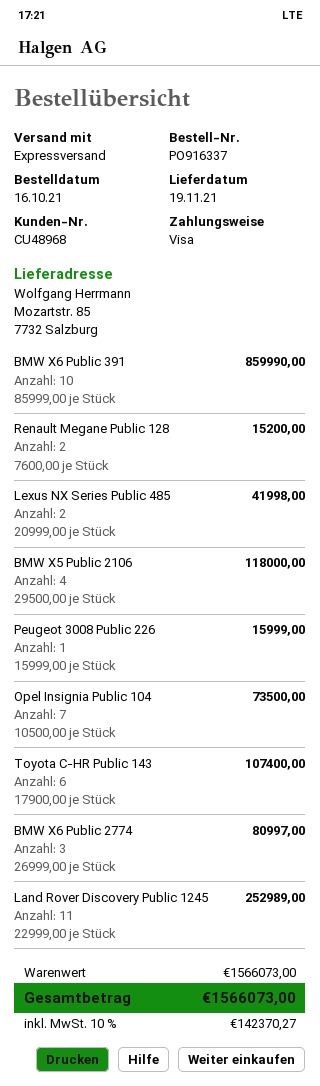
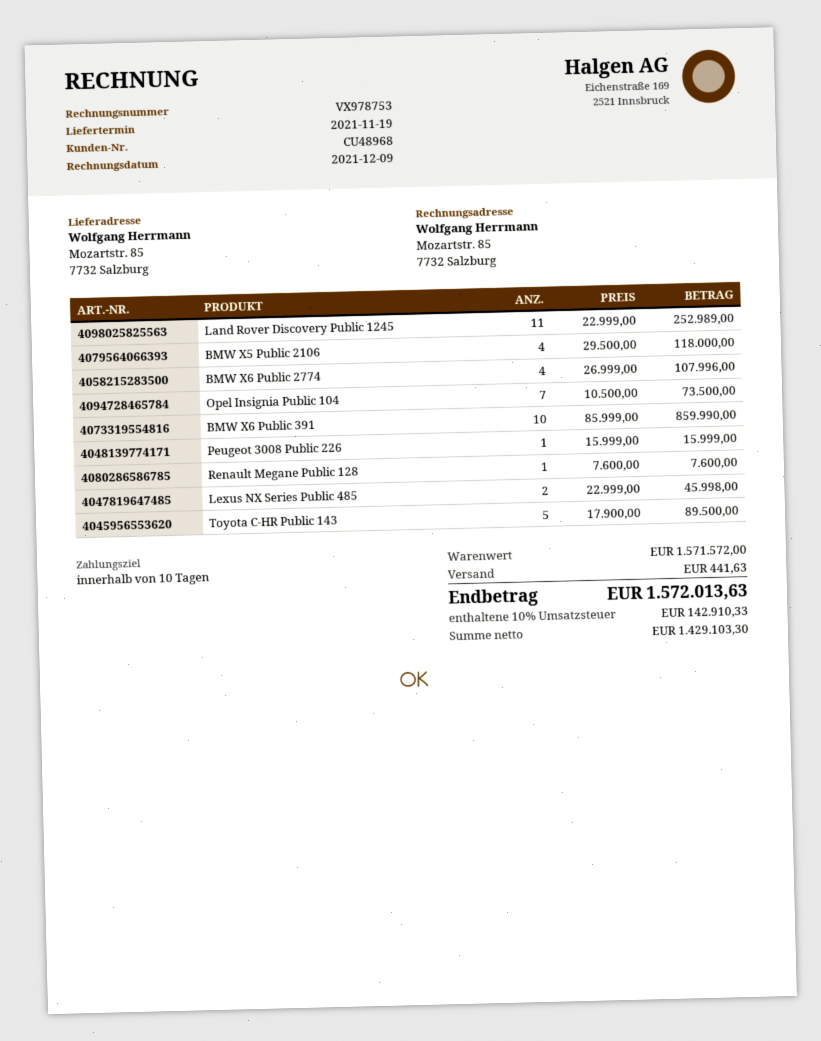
Renault Megane Public 128: 2 x 7600.00 = 15200.00 -> 1 x 7600.00 = 7600.00
Lexus NX Series Public 485: 2 x 20999.00 = 41998.00 -> 2 x 22999.00 = 45998.00
Toyota C-HR Public 143: 6 x 17900.00 = 107400.00 -> 5 x 17900.00 = 89500.00
BMW X6 Public 2774: 3 x 26999.00 = 80997.00 -> 4 x 26999.00 = 107996.00
subtotal: 1566073.00 -> 1571572.00
shipping: none -> 441.63
tax: 10% = 142370.27 -> 10% = 142910.33
total: 1566073.00 -> 1572013.63

